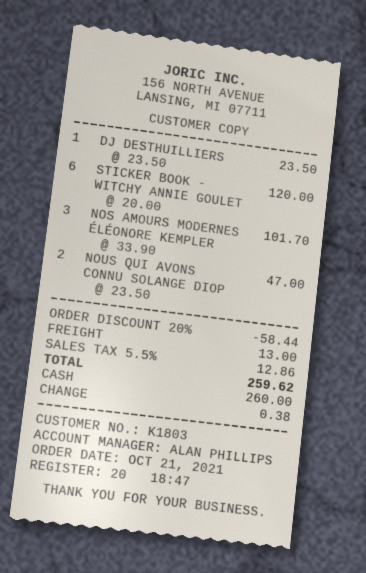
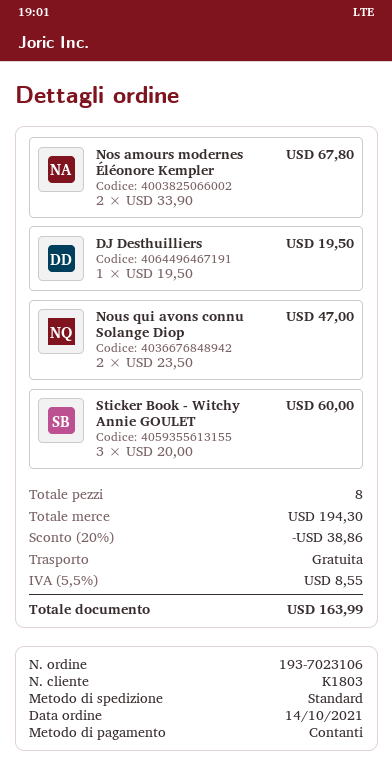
order date: 2021-10-21 -> 2021-10-14
DJ DESTHUILLIERS: 1 x 23.50 = 23.50 -> 1 x 19.50 = 19.50
STICKER BOOK - WITCHY ANNIE GOULET: 6 x 20.00 = 120.00 -> 3 x 20.00 = 60.00
NOS AMOURS MODERNES ÉLÉONORE KEMPLER: 3 x 33.90 = 101.70 -> 2 x 33.90 = 67.80
discount: 20% = 58.44 -> 20% = 38.86
shipping: 13.00 -> 0.00
tax: 5.5% = 12.86 -> 5.5% = 8.55
total: 259.62 -> 163.99

